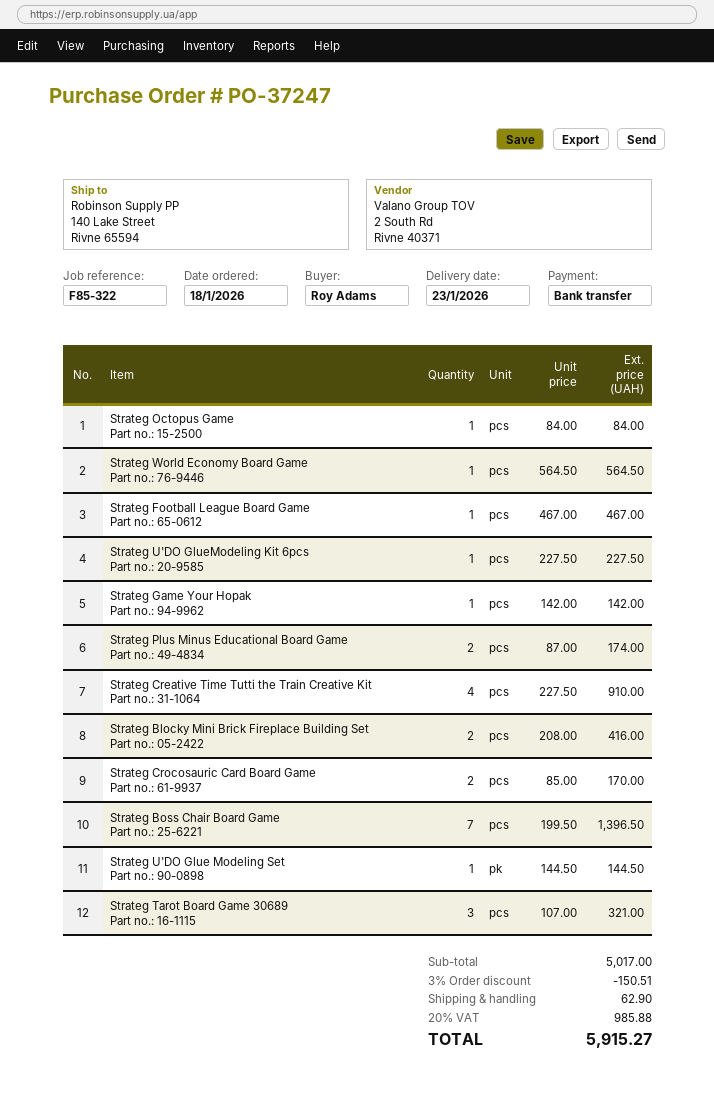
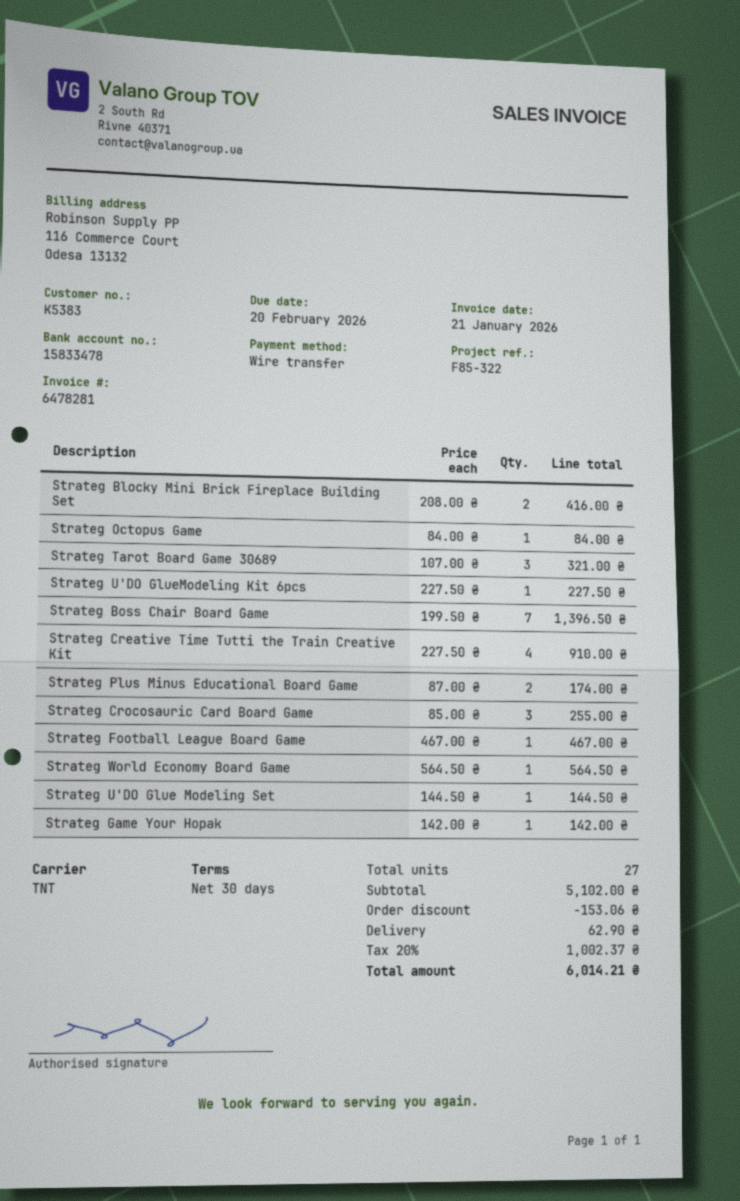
Strateg Crocosauric Card Board Game: 2 x 85.00 = 170.00 -> 3 x 85.00 = 255.00
subtotal: 5017.00 -> 5102.00
discount: 150.51 -> 153.06
tax: 20% = 985.88 -> 20% = 1002.37
total: 5915.27 -> 6014.21

